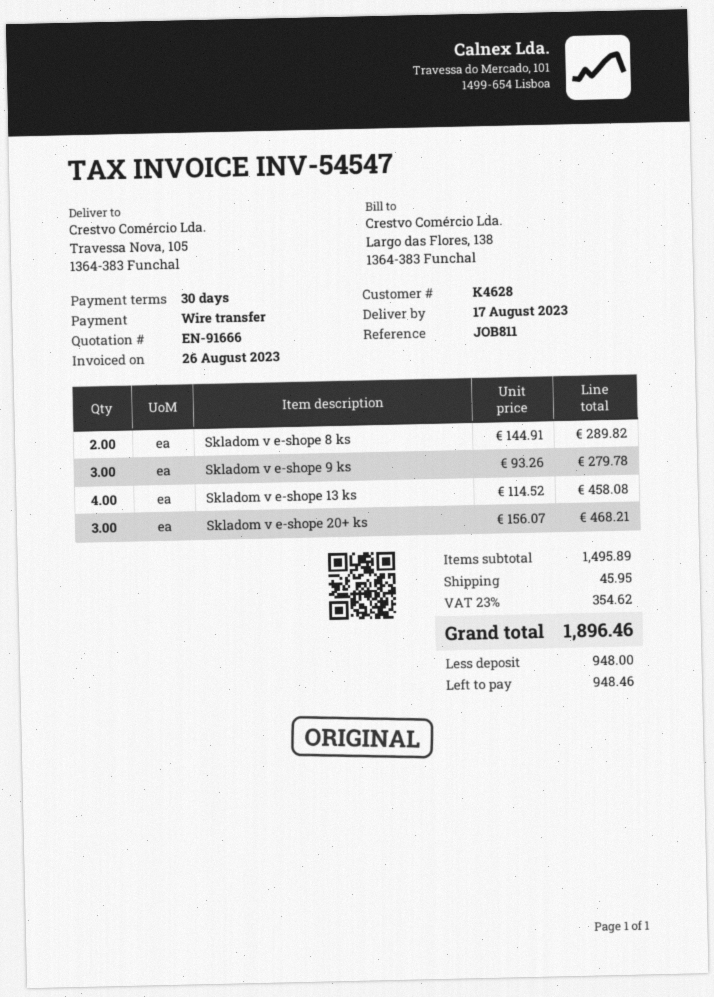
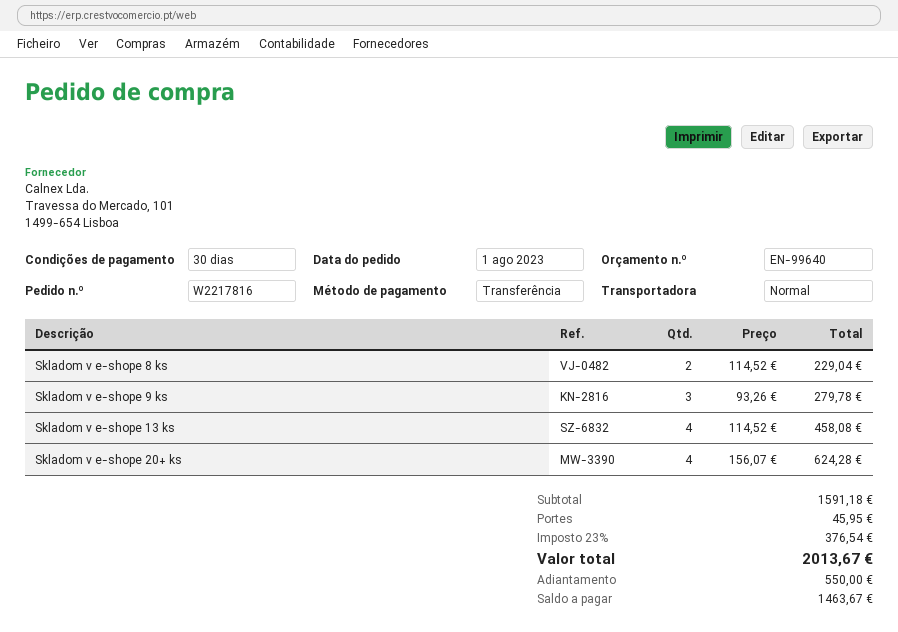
quote number: EN-91666 -> EN-99640
Skladom v e-shope 8 ks: 2 x 144.91 = 289.82 -> 2 x 114.52 = 229.04
Skladom v e-shope 20+ ks: 3 x 156.07 = 468.21 -> 4 x 156.07 = 624.28
subtotal: 1495.89 -> 1591.18
tax: 23% = 354.62 -> 23% = 376.54
total: 1896.46 -> 2013.67
deposit: 948.00 -> 550.00
balance: 948.46 -> 1463.67

